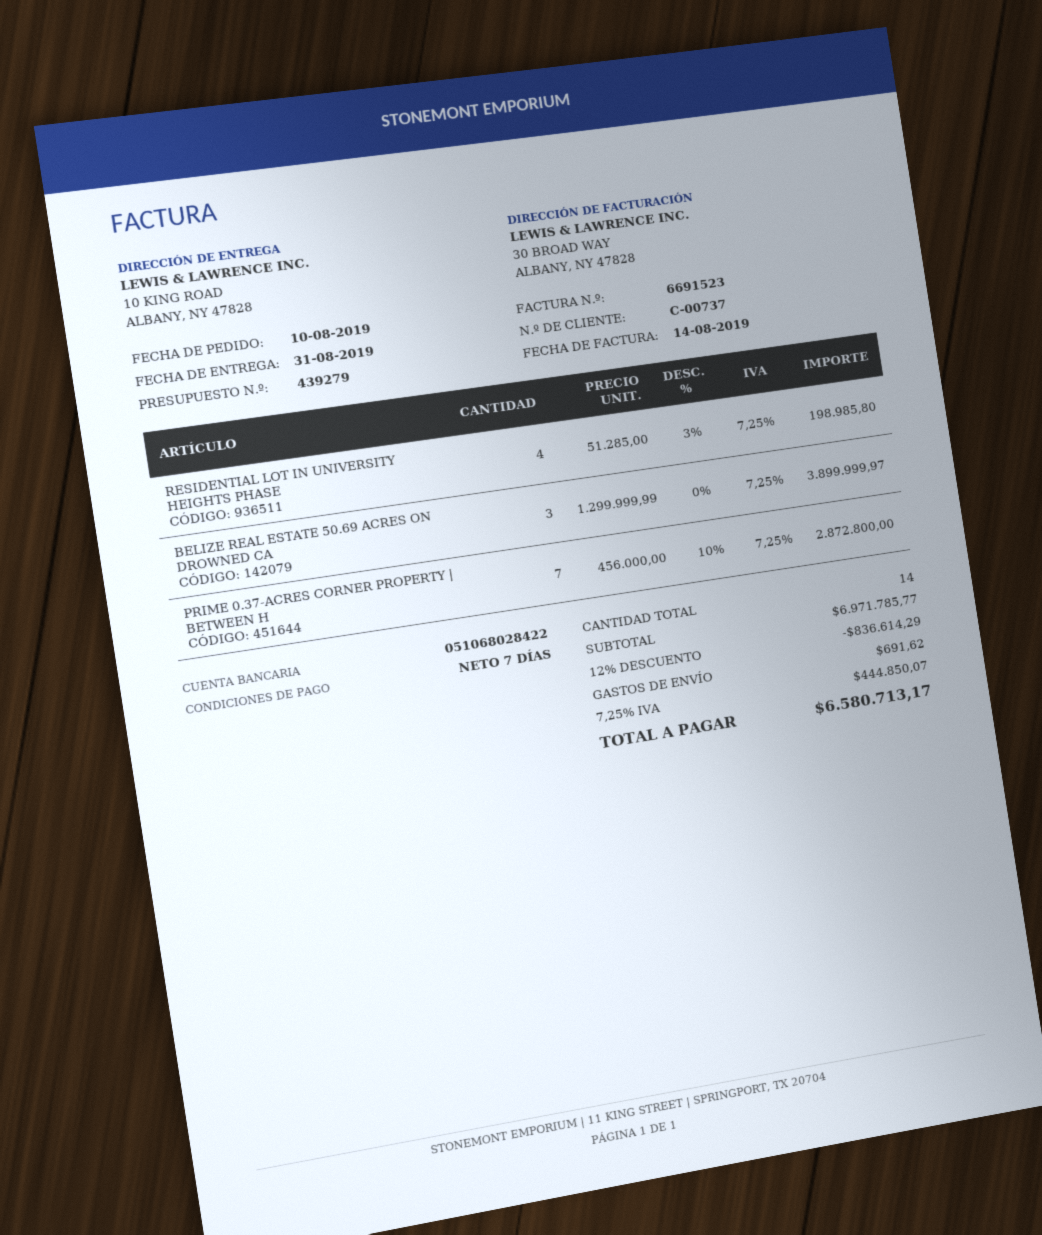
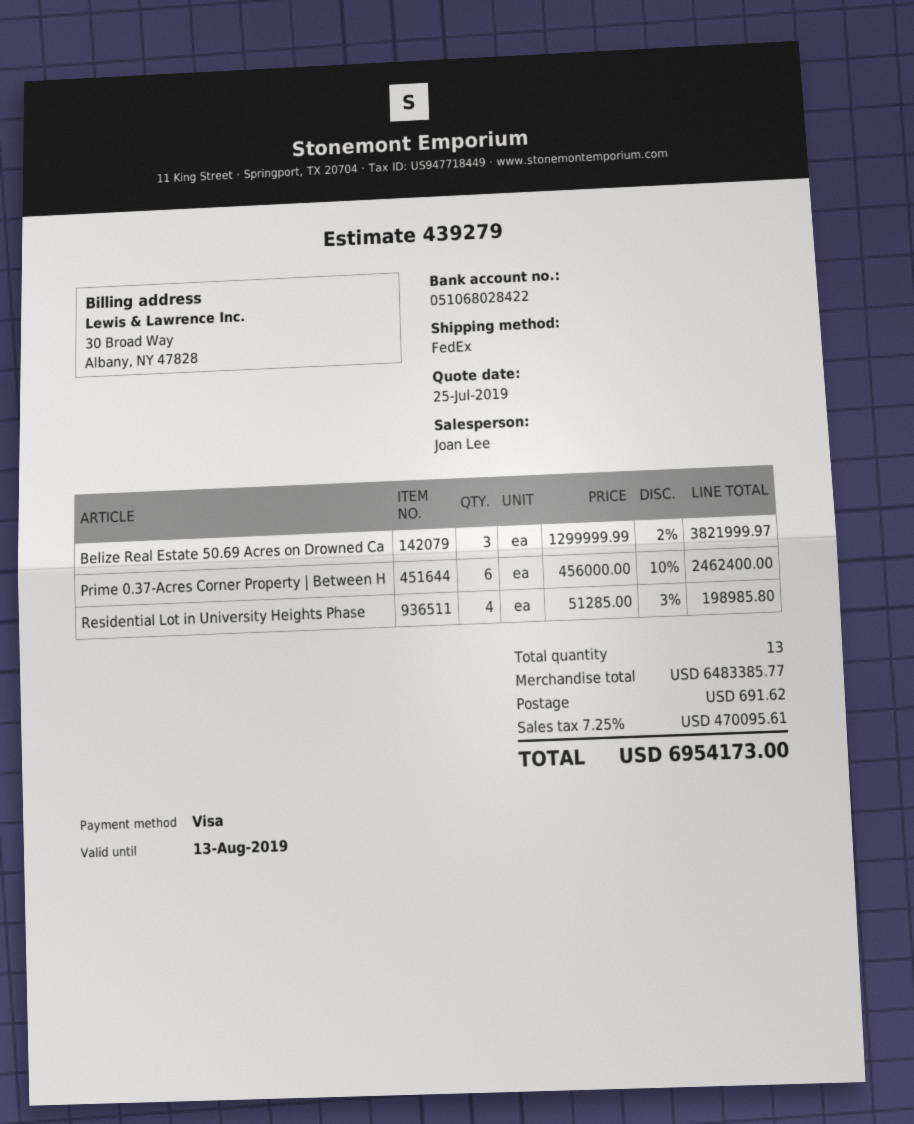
BELIZE REAL ESTATE 50.69 ACRES ON DROWNED CA: 3 x 1299999.99 = 3899999.97 -> 3 x 1299999.99 - 2% = 3821999.97
PRIME 0.37-ACRES CORNER PROPERTY | BETWEEN H: 7 x 456000.00 - 10% = 2872800.00 -> 6 x 456000.00 - 10% = 2462400.00
total quantity: 14 -> 13
subtotal: 6971785.77 -> 6483385.77
discount: 12% = 836614.29 -> none
tax: 7.25% = 444850.07 -> 7.25% = 470095.61
total: 6580713.17 -> 6954173.00

